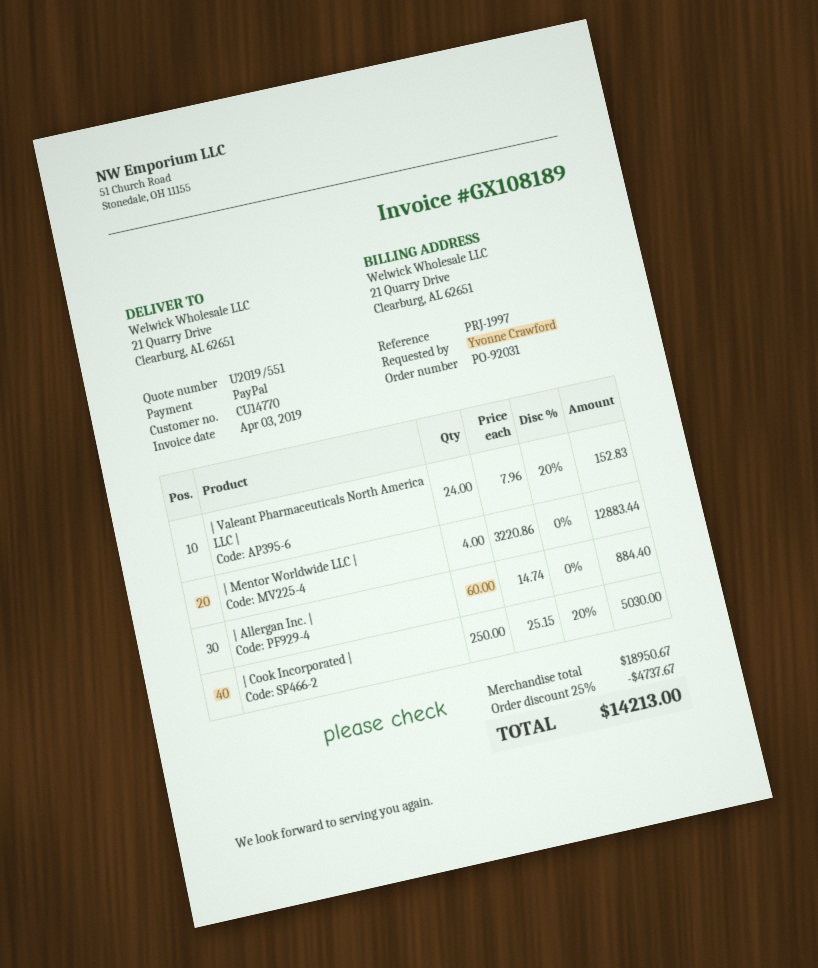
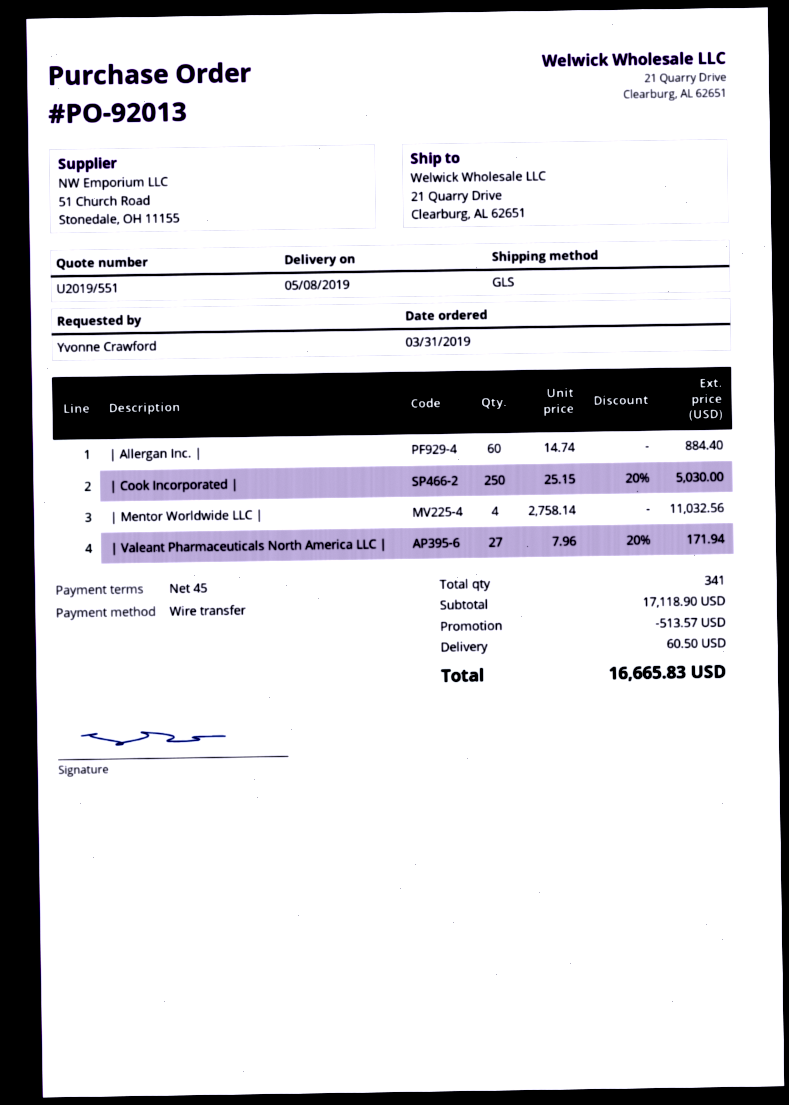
order number: PO-92031 -> PO-92013
payment method: PayPal -> bank transfer
| Valeant Pharmaceuticals North America LLC |: 24 x 7.96 - 20% = 152.83 -> 27 x 7.96 - 20% = 171.94
| Mentor Worldwide LLC |: 4 x 3220.86 = 12883.44 -> 4 x 2758.14 = 11032.56
subtotal: 18950.67 -> 17118.90
discount: 4737.67 -> 513.57
shipping: none -> 60.50
total: 14213.00 -> 16665.83

